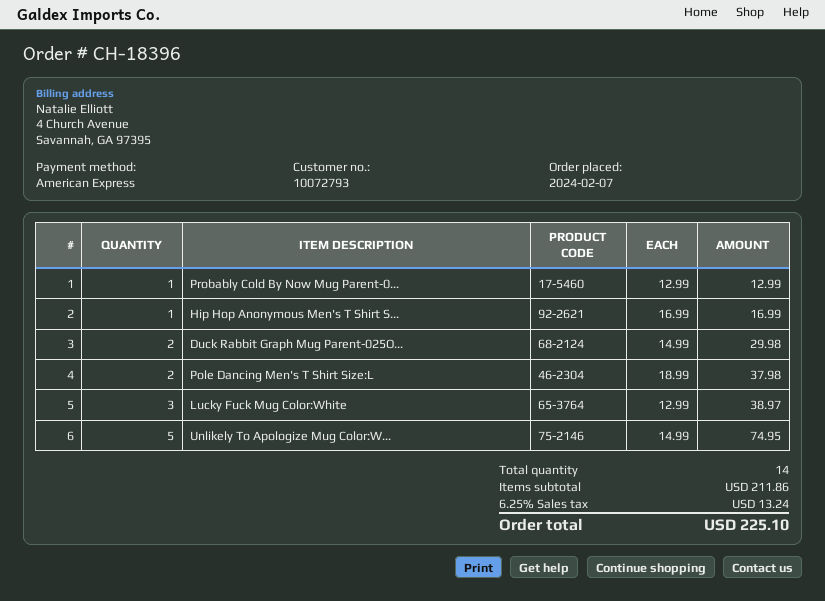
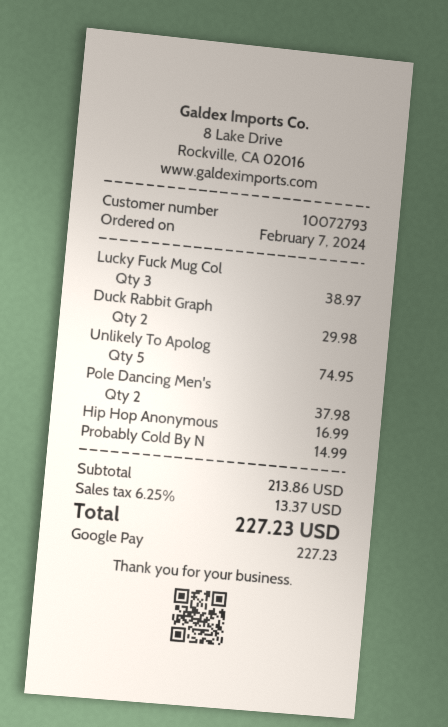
payment method: American Express -> Google Pay
Probably Cold By Now Mug Parent-0...: 1 for 12.99 -> 1 for 14.99
subtotal: 211.86 -> 213.86
tax: 6.25% = 13.24 -> 6.25% = 13.37
total: 225.10 -> 227.23

